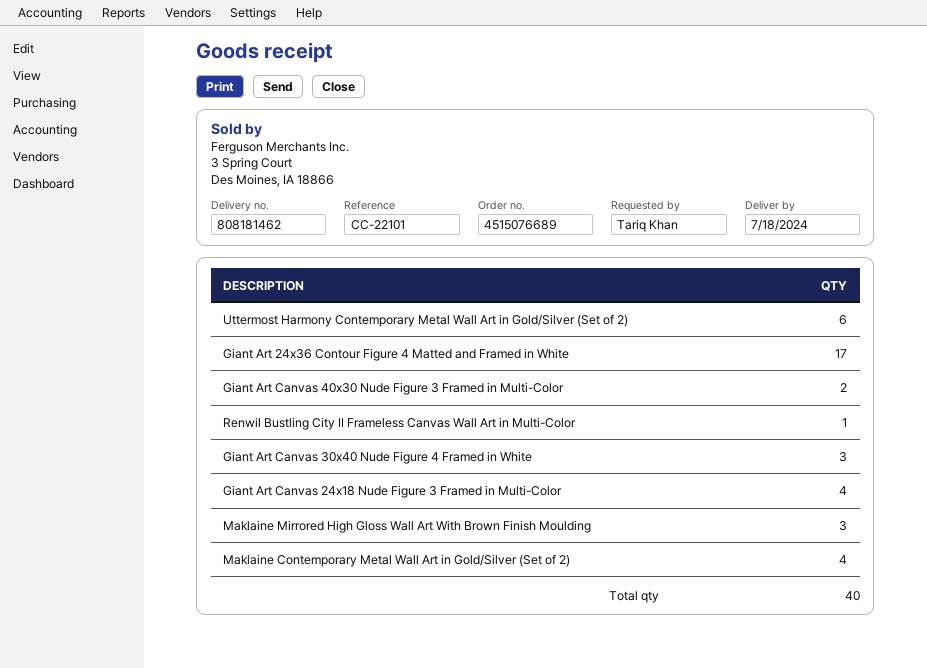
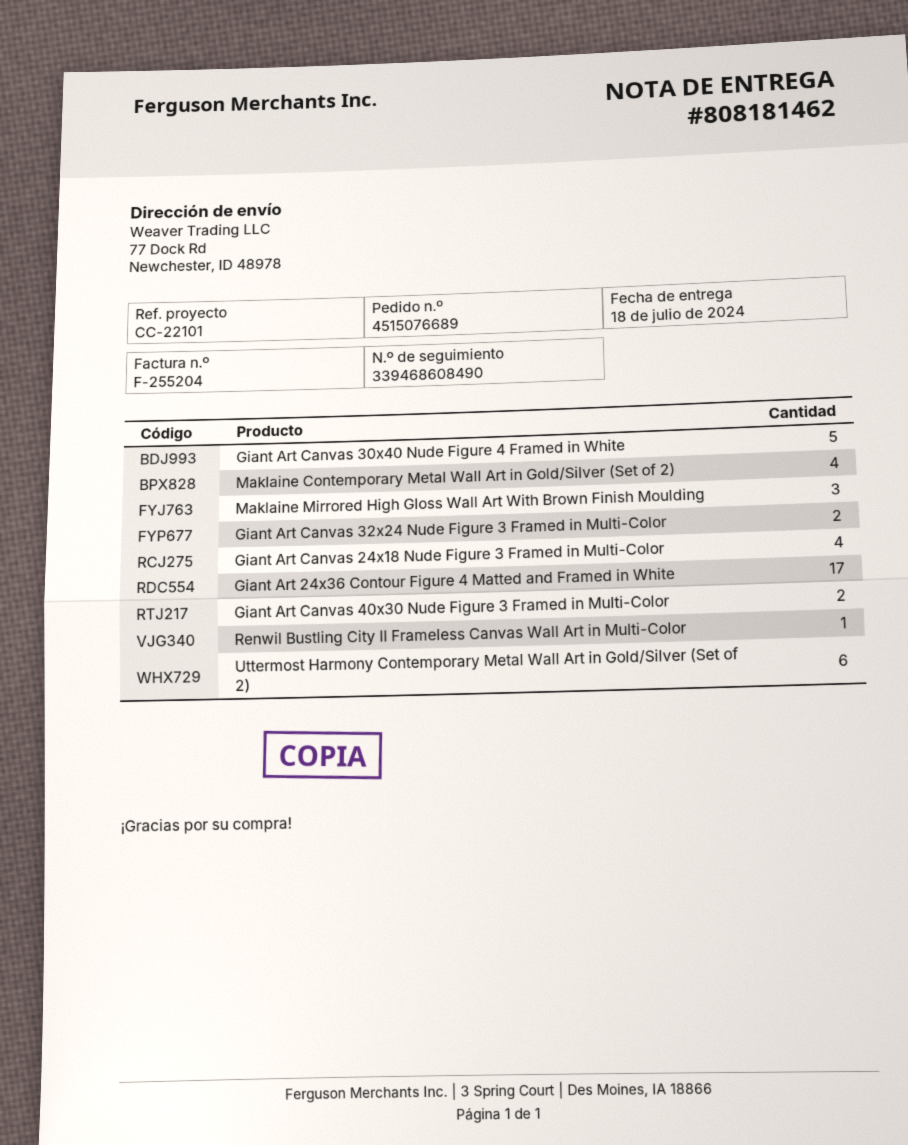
Giant Art Canvas 30x40 Nude Figure 4 Framed in White: 3 -> 5
Giant Art Canvas 32x24 Nude Figure 3 Framed in Multi-Color: none -> 2

